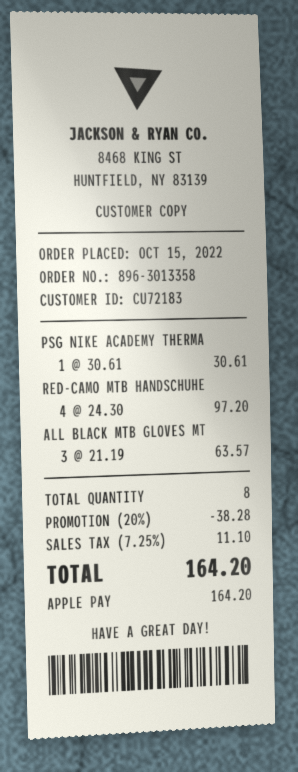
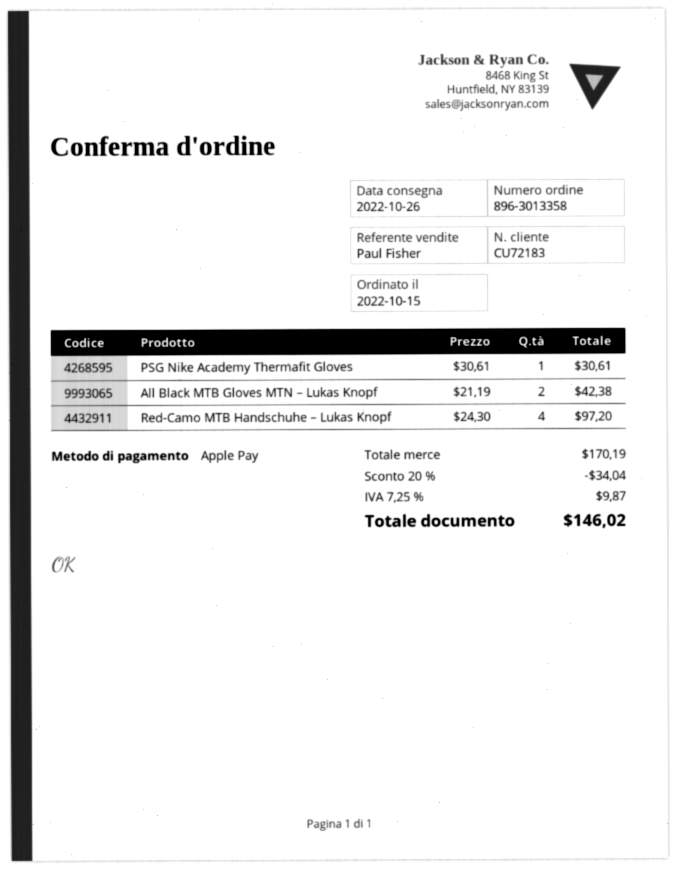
ALL BLACK MTB GLOVES MT: 3 x 21.19 = 63.57 -> 2 x 21.19 = 42.38
discount: 20% = 38.28 -> 20% = 34.04
tax: 7.25% = 11.10 -> 7.25% = 9.87
total: 164.20 -> 146.02

